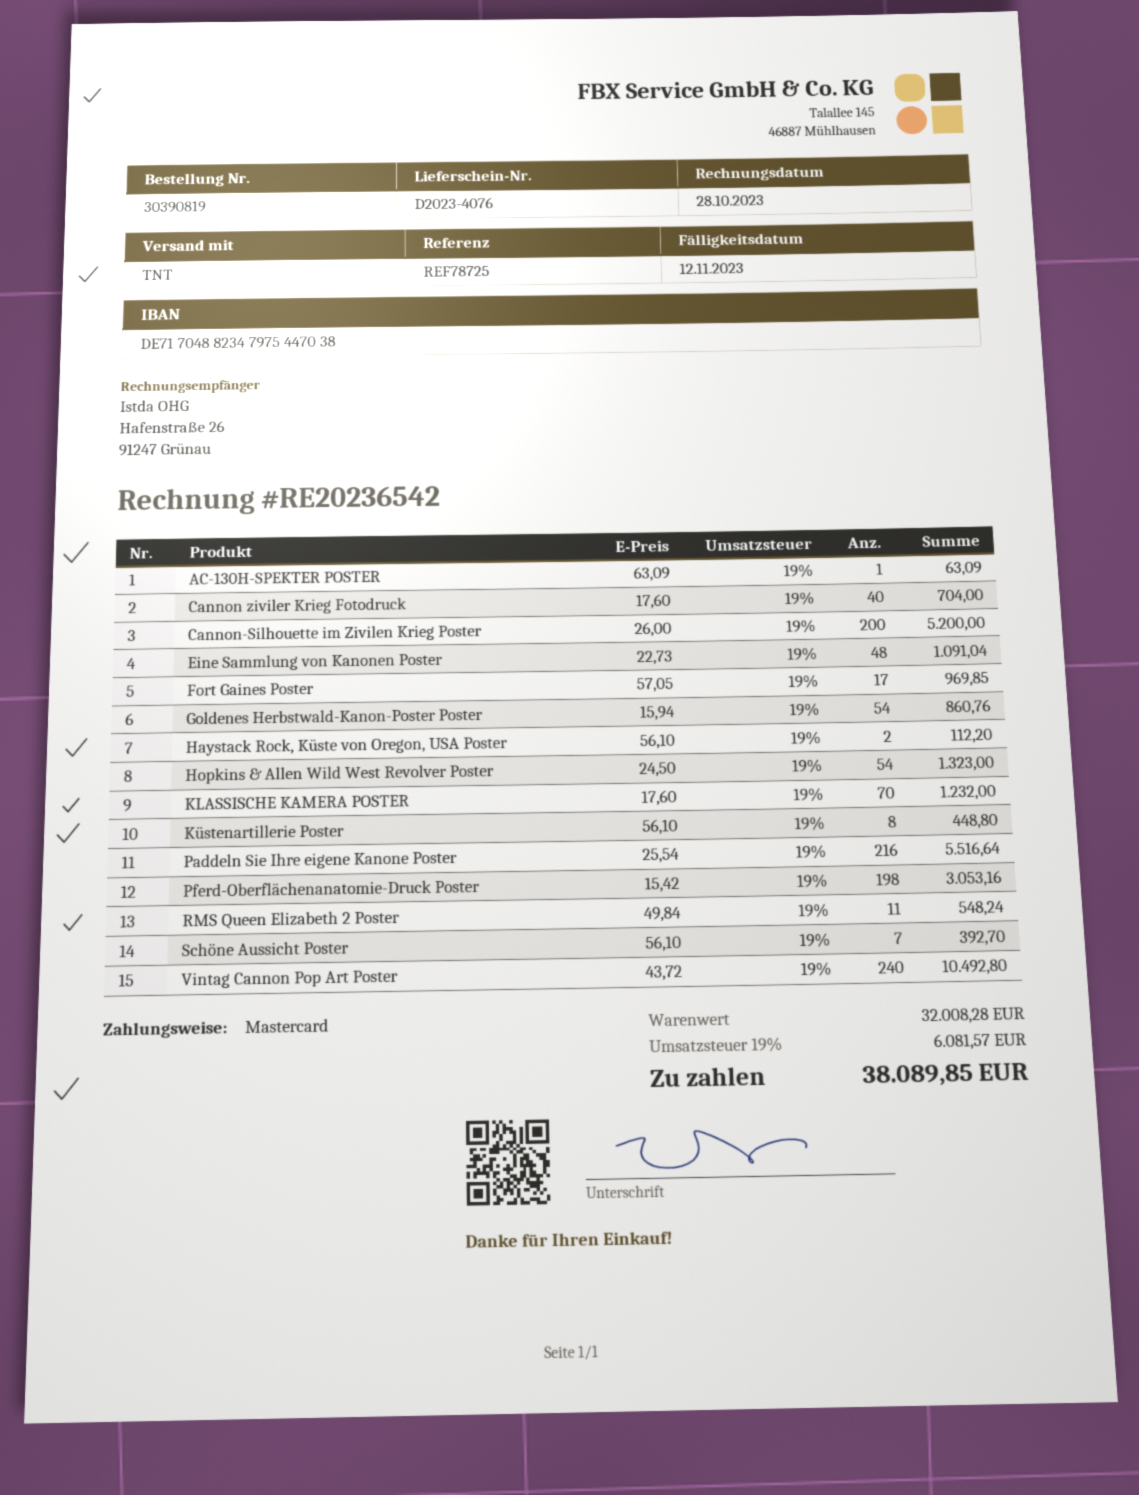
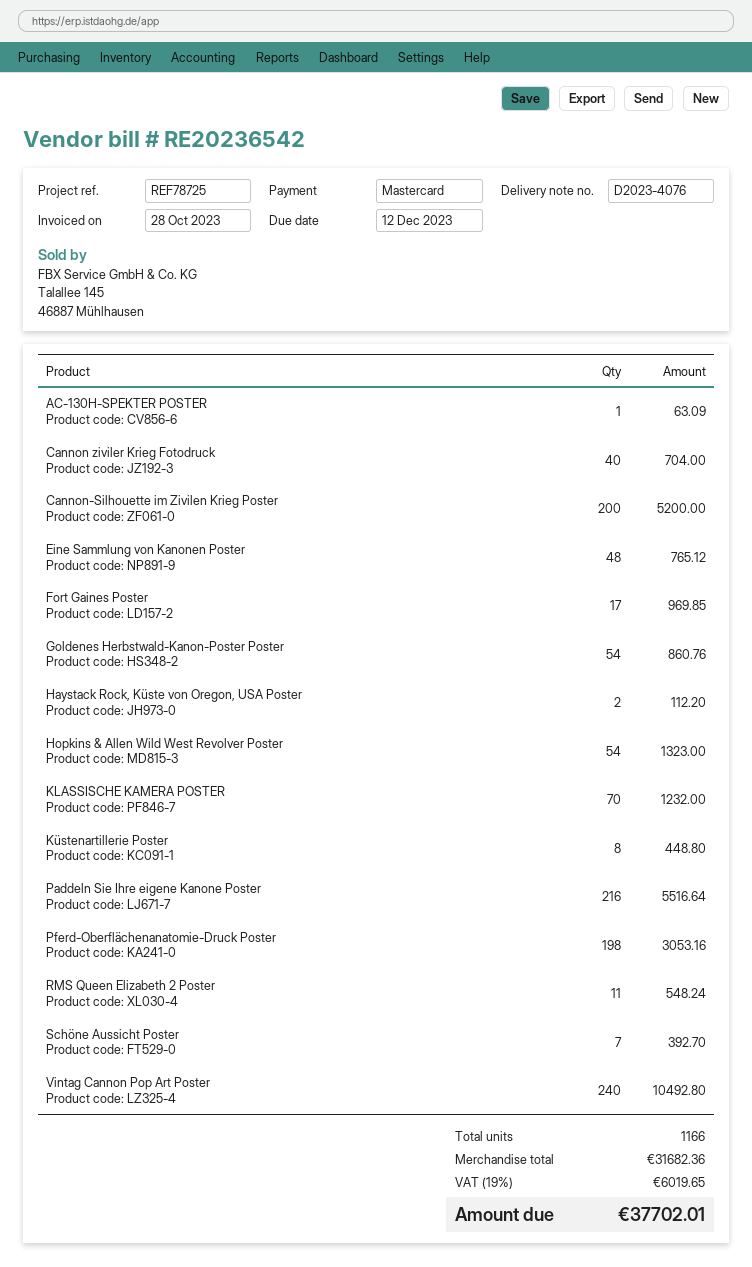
due date: 2023-11-12 -> 2023-12-12
Eine Sammlung von Kanonen Poster: 48 for 1091.04 -> 48 for 765.12
subtotal: 32008.28 -> 31682.36
tax: 19% = 6081.57 -> 19% = 6019.65
total: 38089.85 -> 37702.01

